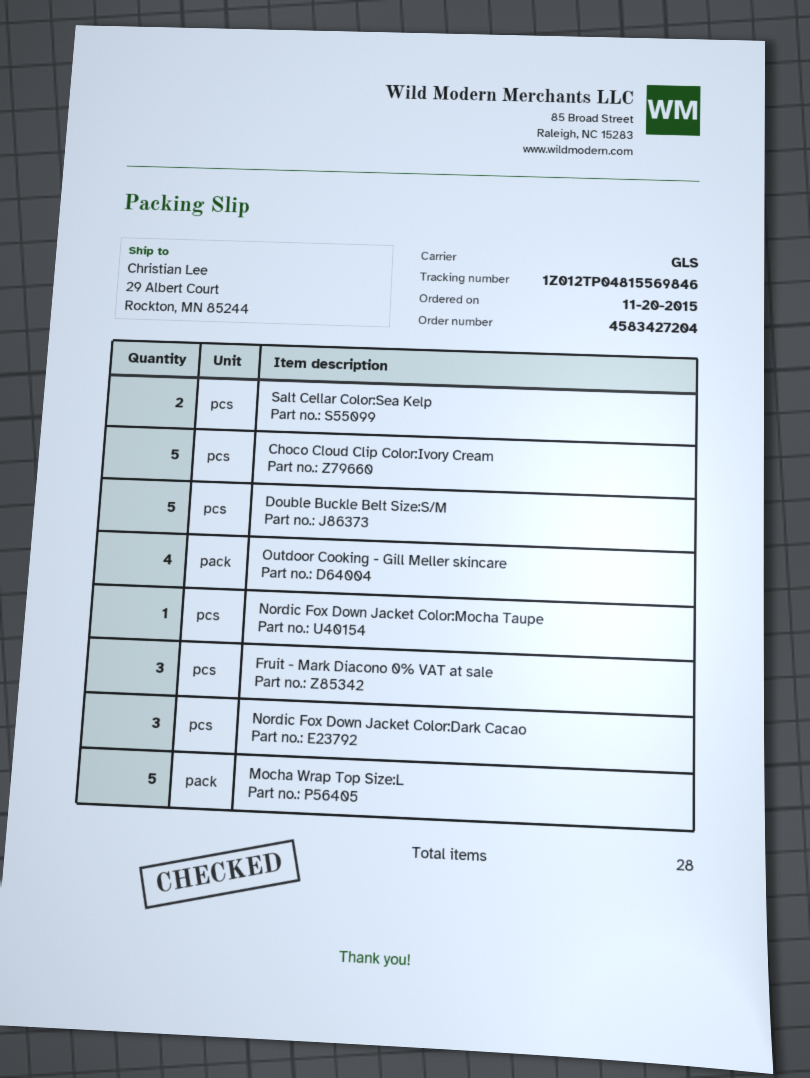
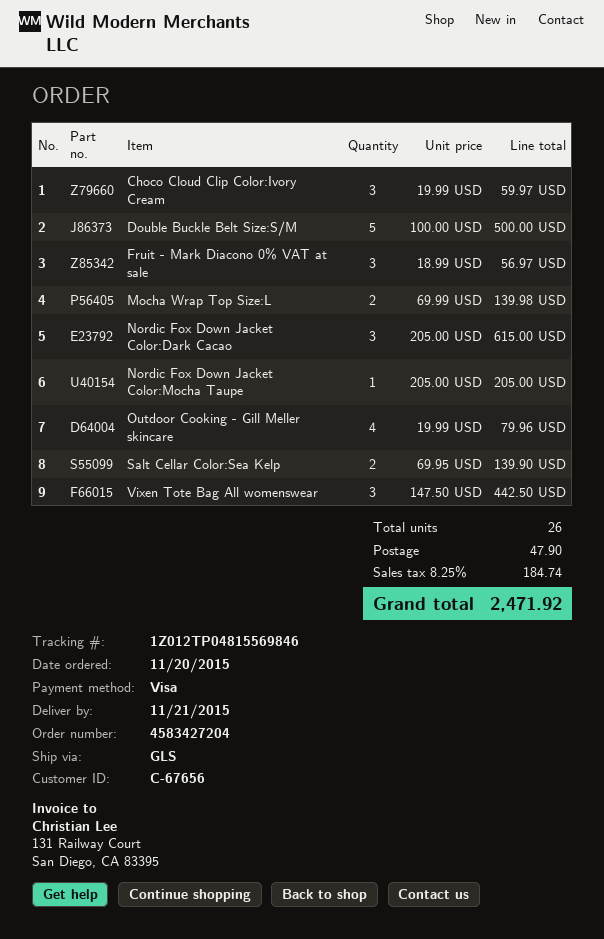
Choco Cloud Clip Color:Ivory Cream: 5 -> 3
Mocha Wrap Top Size:L: 5 -> 2
Vixen Tote Bag All womenswear: none -> 3
total quantity: 28 -> 26

